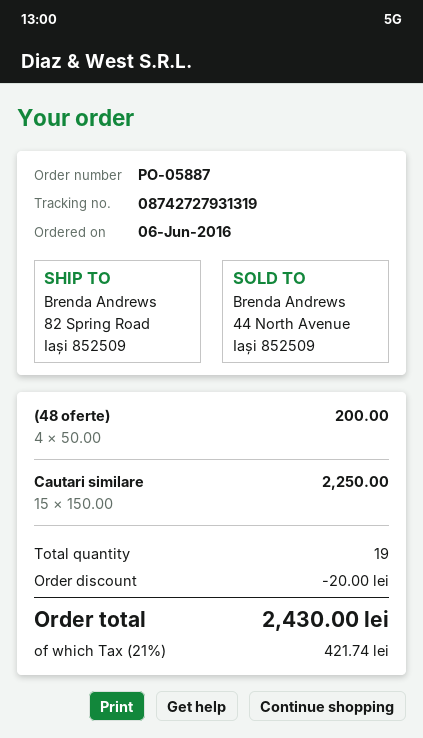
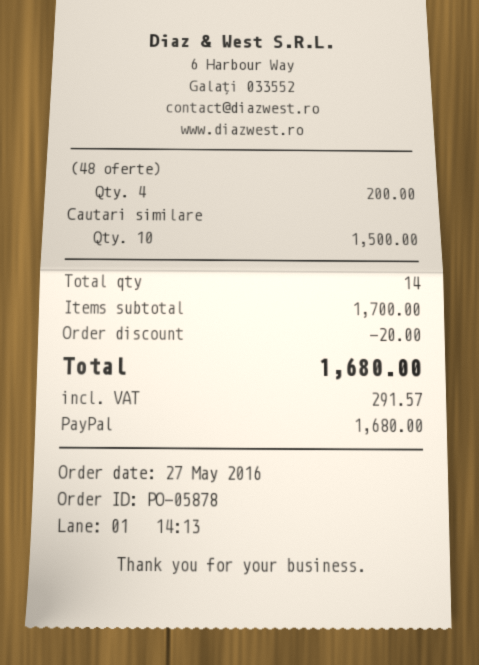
order number: PO-05887 -> PO-05878
order date: 2016-06-06 -> 2016-05-27
Cautari similare: 15 for 2250.00 -> 10 for 1500.00
total quantity: 19 -> 14
tax: 421.74 -> 291.57
total: 2430.00 -> 1680.00

